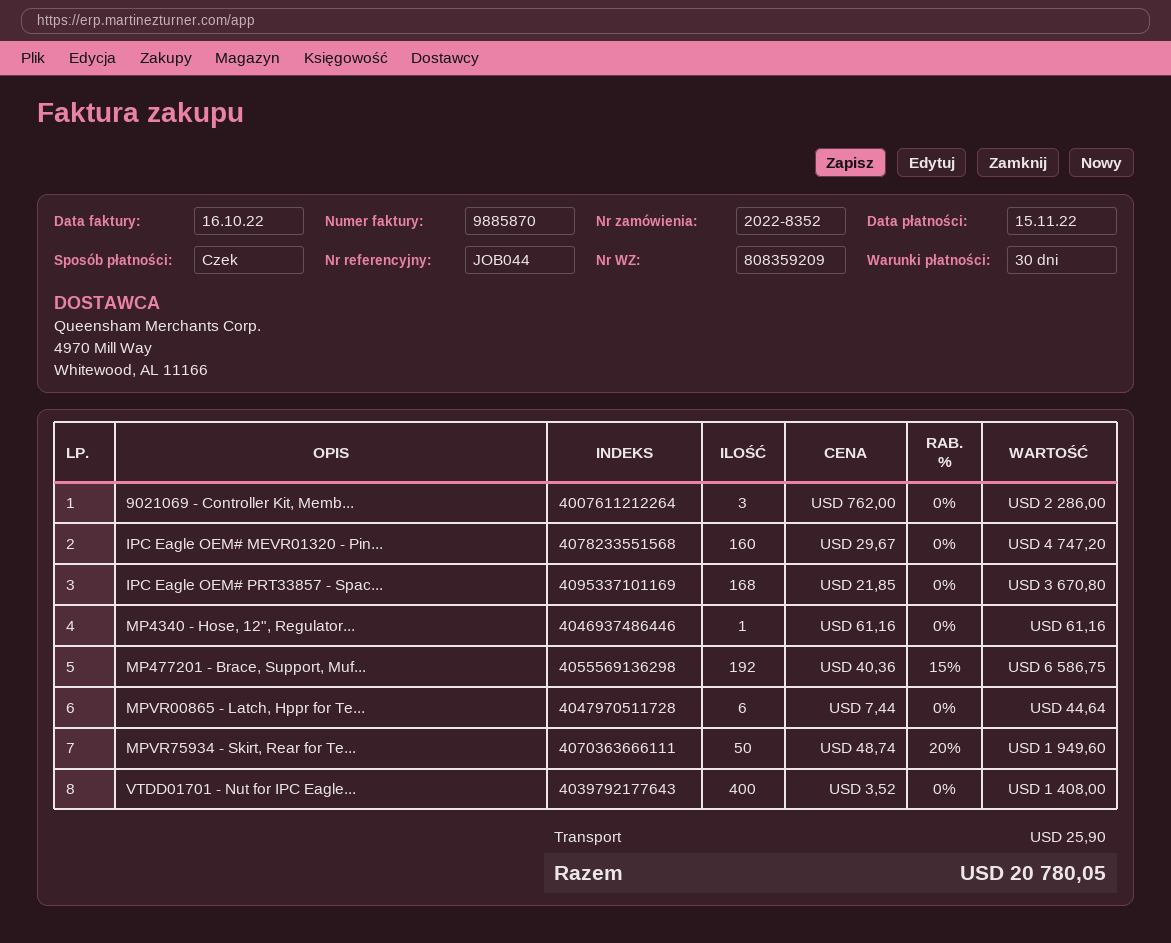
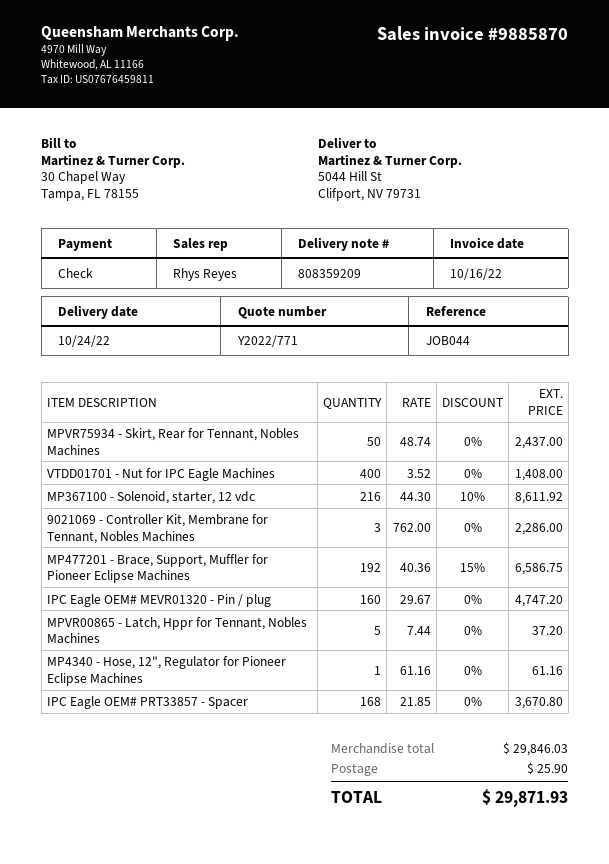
MPVR00865 - Latch, Hppr for Te...: 6 x 7.44 = 44.64 -> 5 x 7.44 = 37.20
MPVR75934 - Skirt, Rear for Te...: 50 x 48.74 - 20% = 1949.60 -> 50 x 48.74 = 2437.00
MP367100 - Solenoid, starter, 12 vdc: none -> 216 x 44.30 - 10% = 8611.92
total: 20780.05 -> 29871.93

